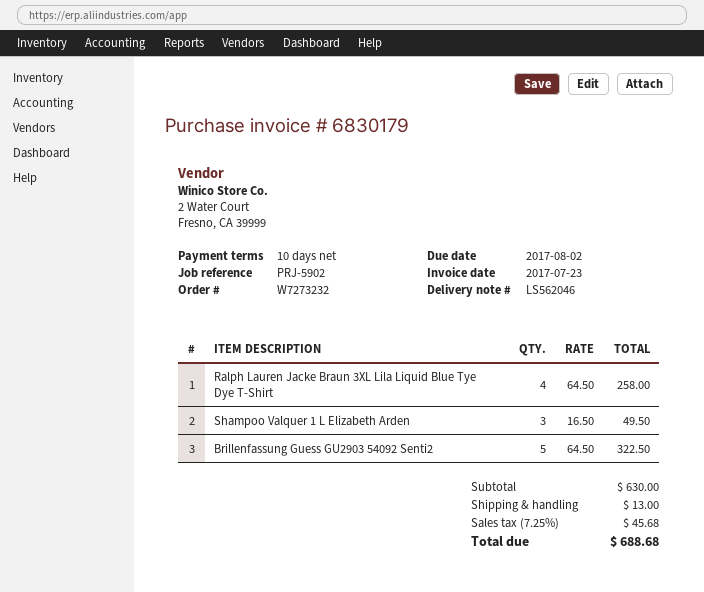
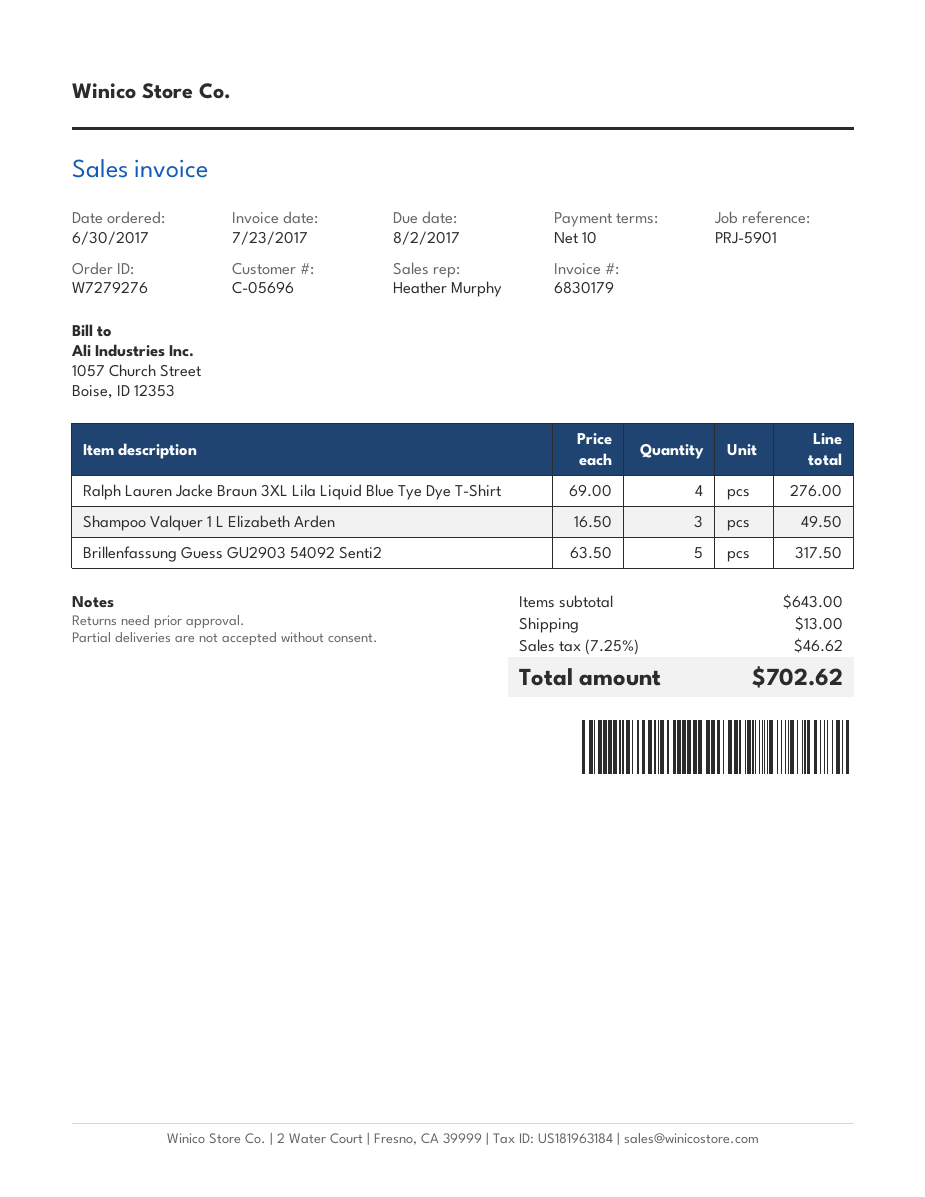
order number: W7273232 -> W7279276
reference: PRJ-5902 -> PRJ-5901
Ralph Lauren Jacke Braun 3XL Lila Liquid Blue Tye Dye T-Shirt: 4 x 64.50 = 258.00 -> 4 x 69.00 = 276.00
Brillenfassung Guess GU2903 54092 Senti2: 5 x 64.50 = 322.50 -> 5 x 63.50 = 317.50
subtotal: 630.00 -> 643.00
tax: 7.25% = 45.68 -> 7.25% = 46.62
total: 688.68 -> 702.62

